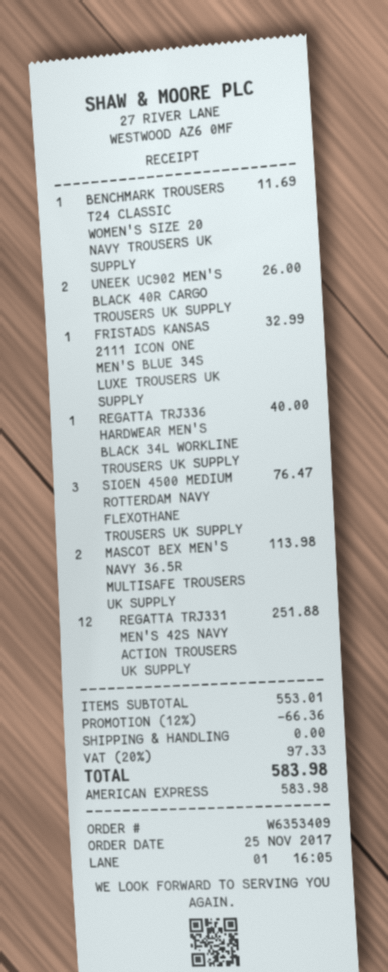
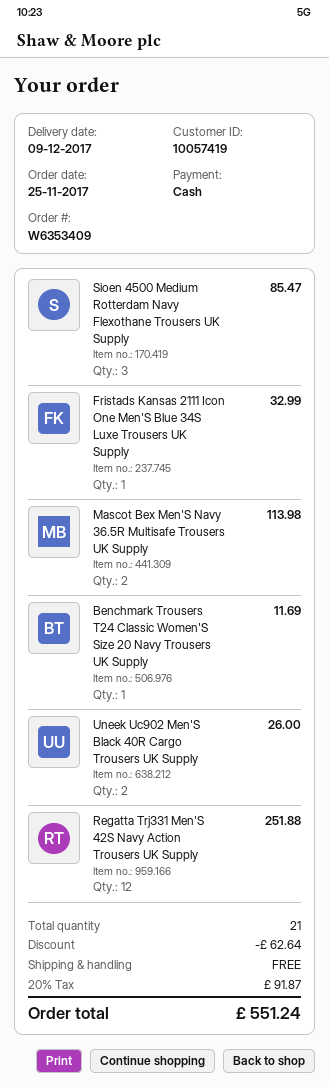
payment method: American Express -> cash
REGATTA TRJ336 HARDWEAR MEN'S BLACK 34L WORKLINE TROUSERS UK SUPPLY: 1 for 40.00 -> none
SIOEN 4500 MEDIUM ROTTERDAM NAVY FLEXOTHANE TROUSERS UK SUPPLY: 3 for 76.47 -> 3 for 85.47
discount: 66.36 -> 62.64
tax: 20% = 97.33 -> 20% = 91.87
total: 583.98 -> 551.24

